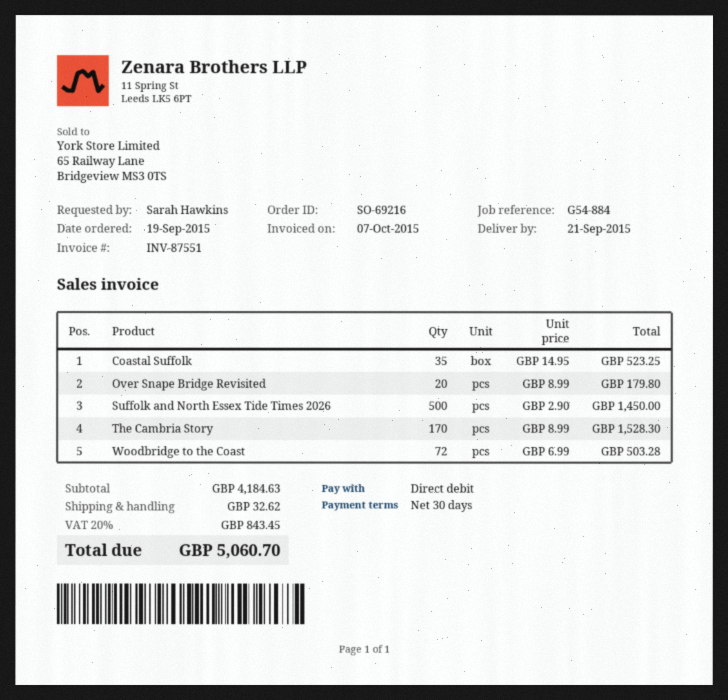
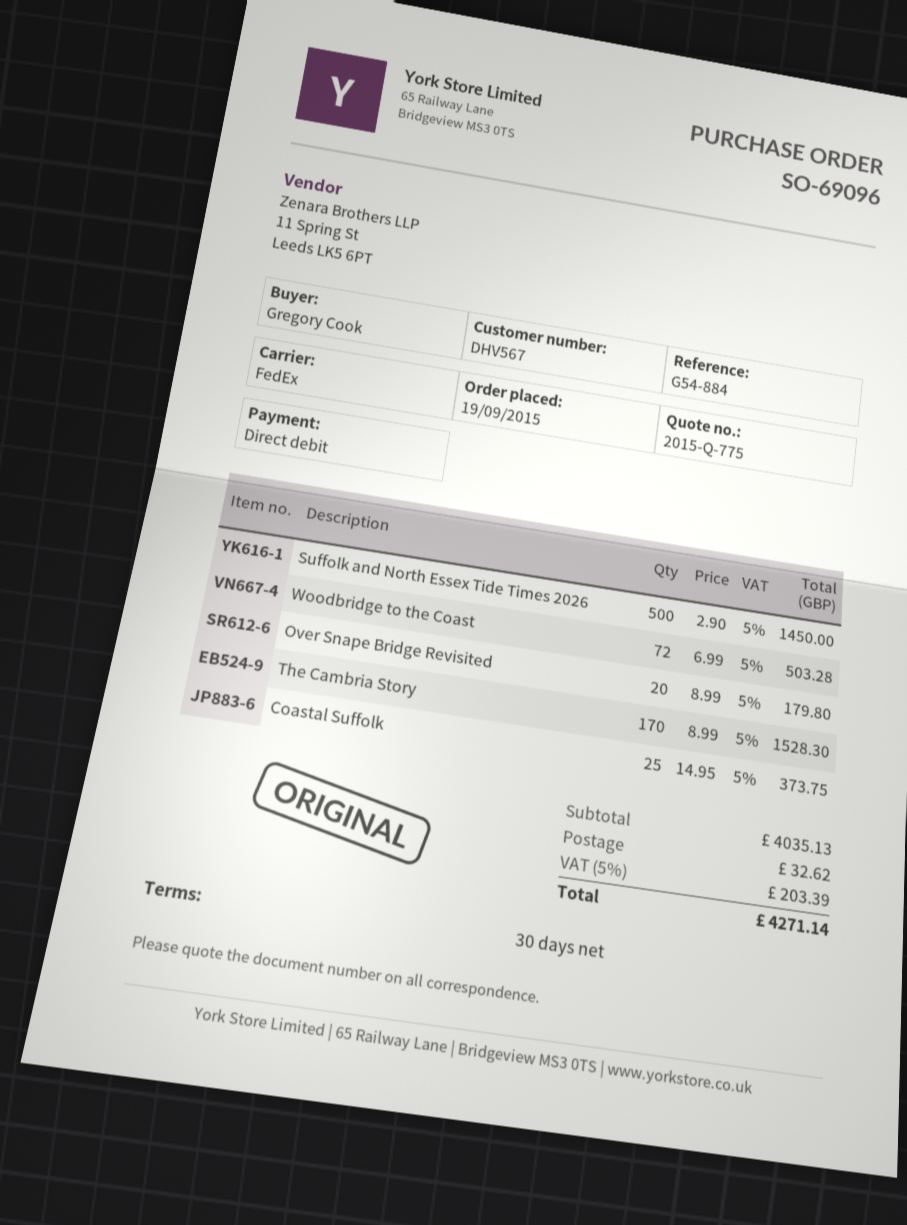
order number: SO-69216 -> SO-69096
ordered by: Sarah Hawkins -> Gregory Cook
Coastal Suffolk: 35 x 14.95 = 523.25 -> 25 x 14.95 = 373.75
subtotal: 4184.63 -> 4035.13
tax: 20% = 843.45 -> 5% = 203.39
total: 5060.70 -> 4271.14

